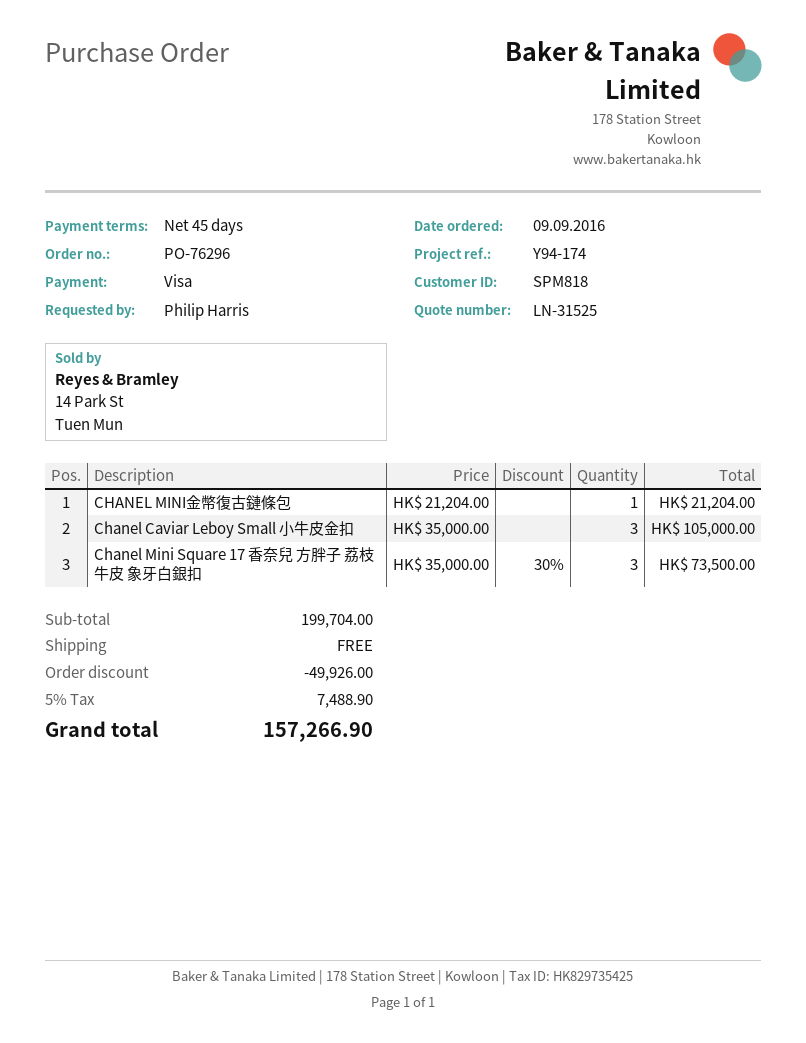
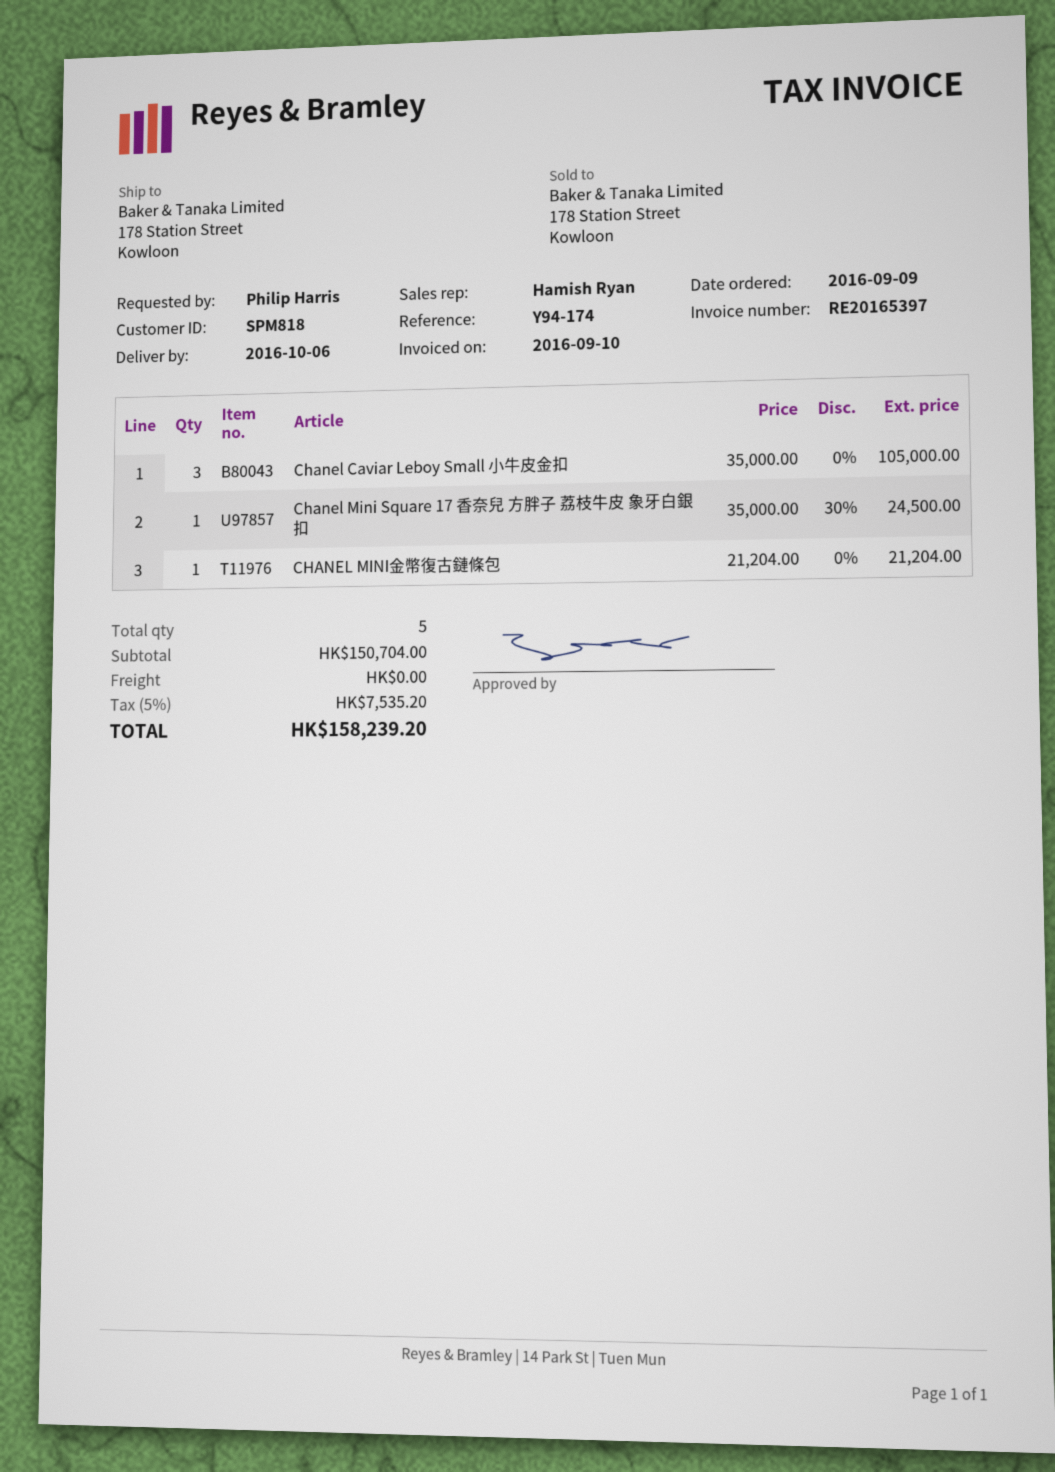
Chanel Mini Square 17 香奈兒 方胖子 荔枝牛皮 象牙白銀扣: 3 x 35000.00 - 30% = 73500.00 -> 1 x 35000.00 - 30% = 24500.00
subtotal: 199704.00 -> 150704.00
discount: 49926.00 -> none
tax: 5% = 7488.90 -> 5% = 7535.20
total: 157266.90 -> 158239.20

